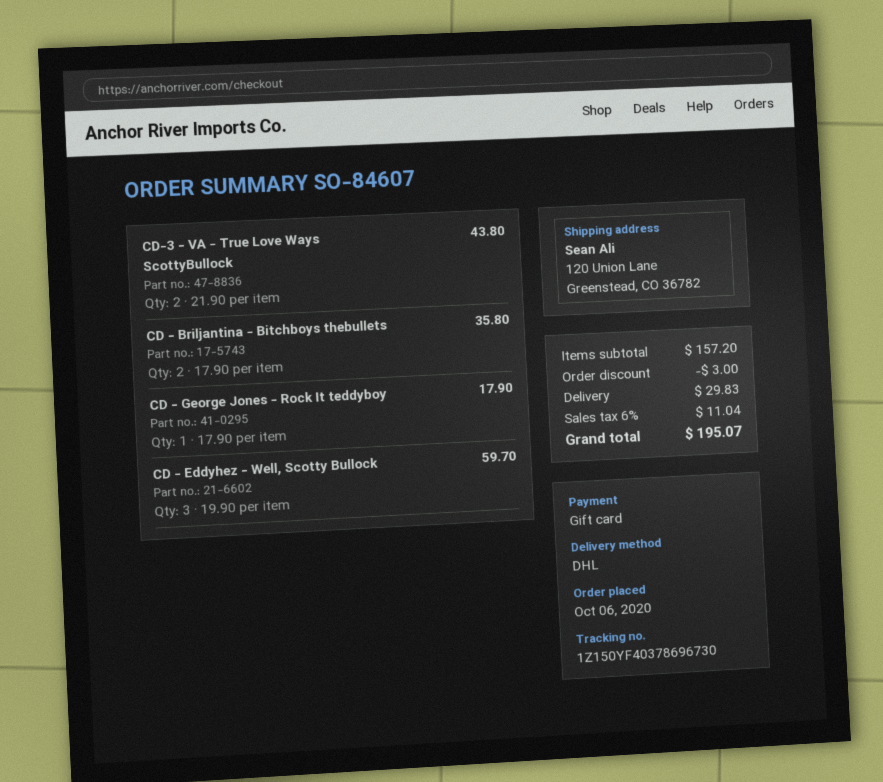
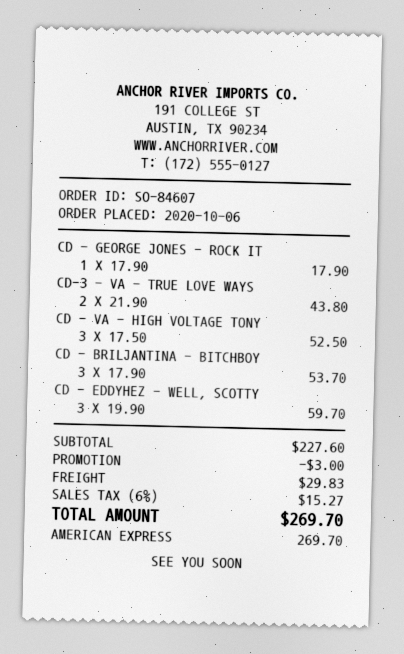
payment method: gift card -> American Express
CD - Briljantina - Bitchboys thebullets: 2 x 17.90 = 35.80 -> 3 x 17.90 = 53.70
CD - VA - HIGH VOLTAGE TONY: none -> 3 x 17.50 = 52.50
subtotal: 157.20 -> 227.60
tax: 6% = 11.04 -> 6% = 15.27
total: 195.07 -> 269.70

